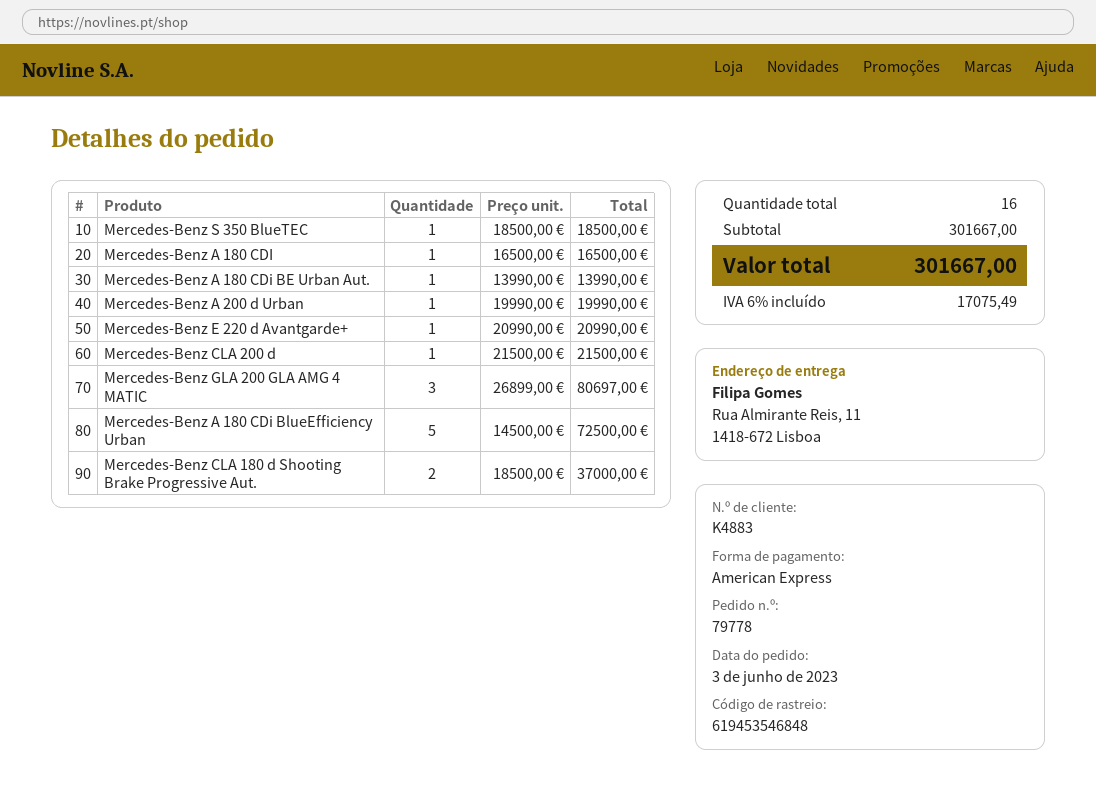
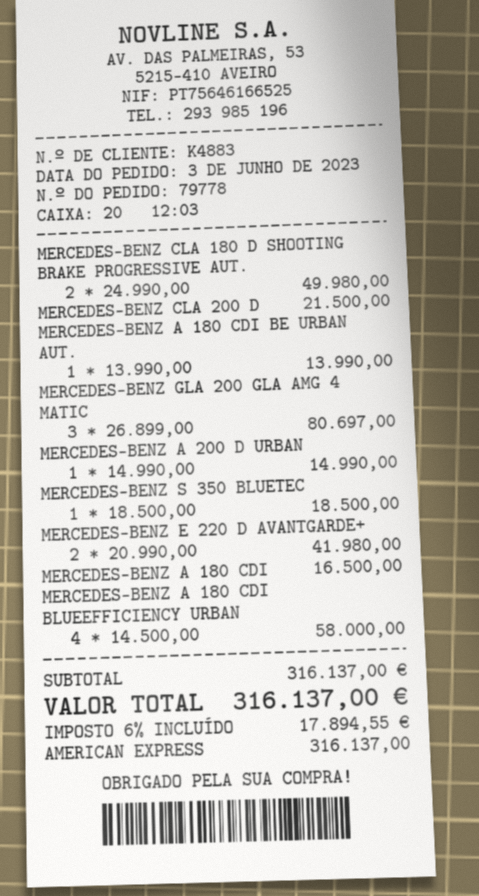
Mercedes-Benz A 200 d Urban: 1 x 19990.00 = 19990.00 -> 1 x 14990.00 = 14990.00
Mercedes-Benz E 220 d Avantgarde+: 1 x 20990.00 = 20990.00 -> 2 x 20990.00 = 41980.00
Mercedes-Benz A 180 CDi BlueEfficiency Urban: 5 x 14500.00 = 72500.00 -> 4 x 14500.00 = 58000.00
Mercedes-Benz CLA 180 d Shooting Brake Progressive Aut.: 2 x 18500.00 = 37000.00 -> 2 x 24990.00 = 49980.00
subtotal: 301667.00 -> 316137.00
tax: 6% = 17075.49 -> 6% = 17894.55
total: 301667.00 -> 316137.00

